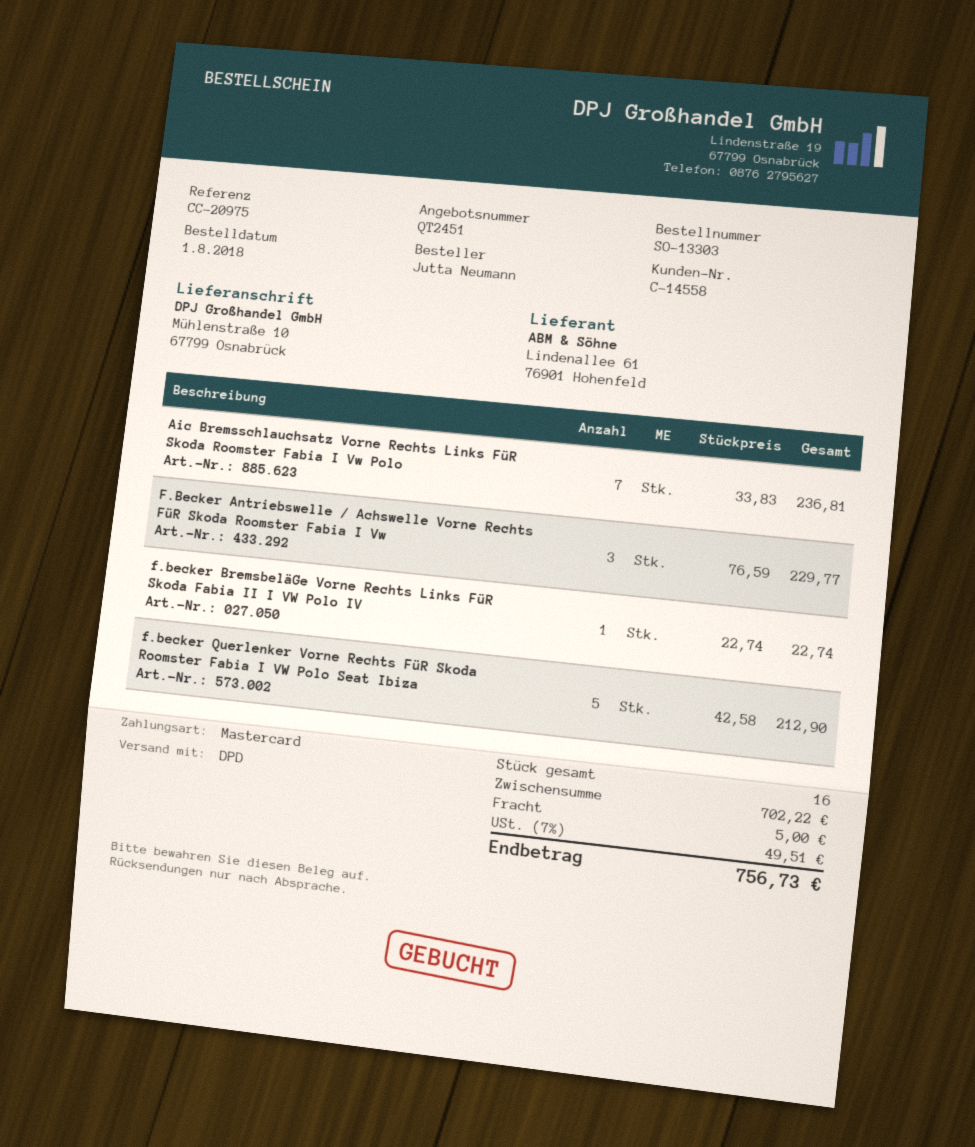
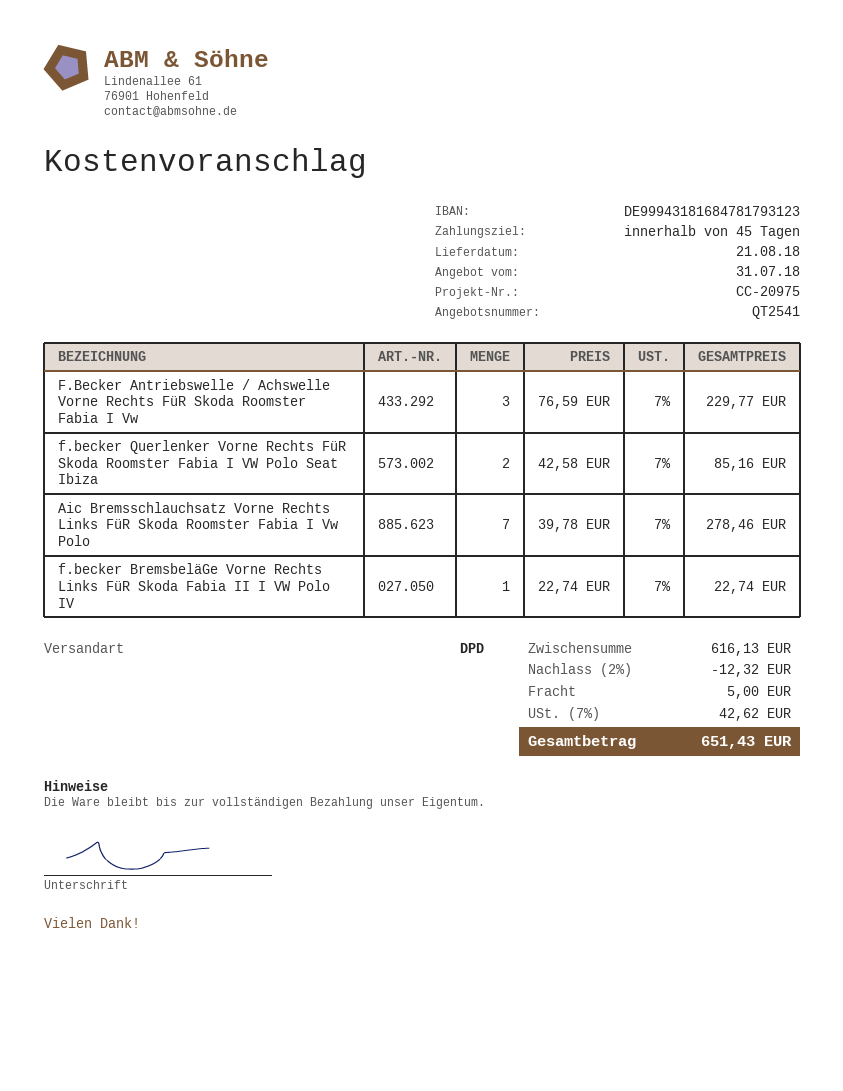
quote number: QT2451 -> QT2541
Aic Bremsschlauchsatz Vorne Rechts Links FüR Skoda Roomster Fabia I Vw Polo: 7 x 33.83 = 236.81 -> 7 x 39.78 = 278.46
f.becker Querlenker Vorne Rechts FüR Skoda Roomster Fabia I VW Polo Seat Ibiza: 5 x 42.58 = 212.90 -> 2 x 42.58 = 85.16
subtotal: 702.22 -> 616.13
discount: none -> 2% = 12.32
tax: 7% = 49.51 -> 7% = 42.62
total: 756.73 -> 651.43

